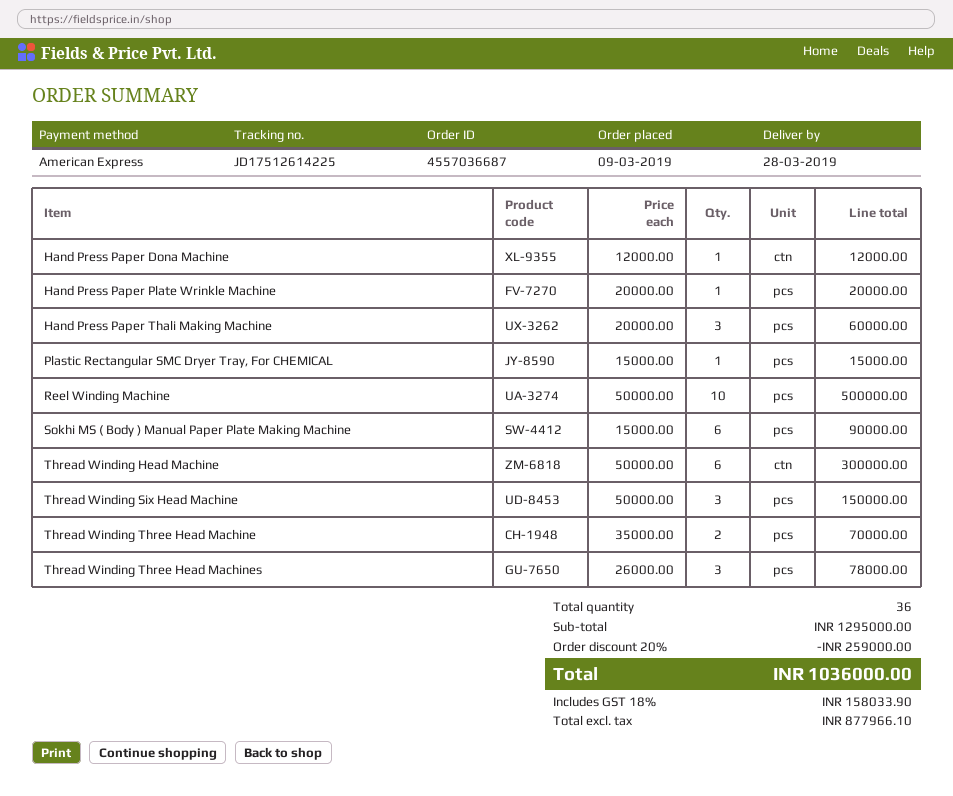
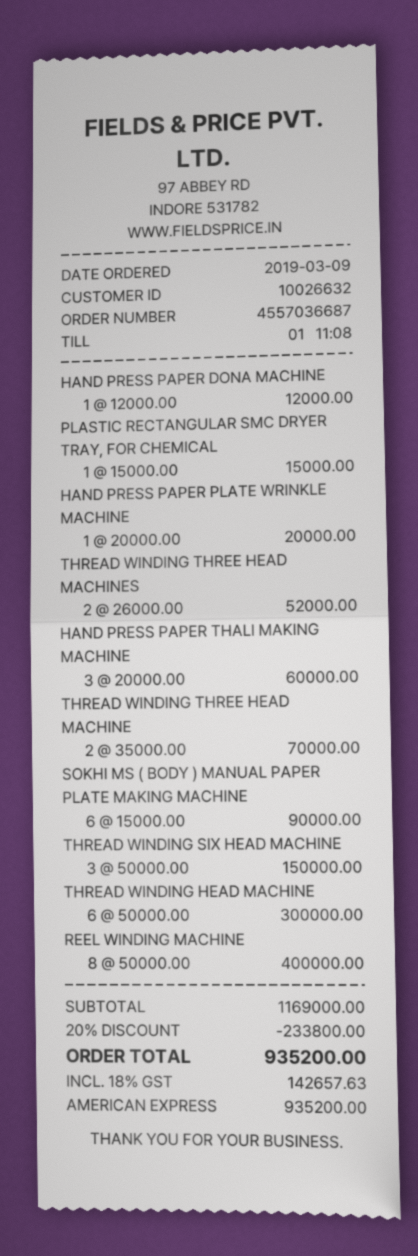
Reel Winding Machine: 10 x 50000.00 = 500000.00 -> 8 x 50000.00 = 400000.00
Thread Winding Three Head Machines: 3 x 26000.00 = 78000.00 -> 2 x 26000.00 = 52000.00
subtotal: 1295000.00 -> 1169000.00
discount: 20% = 259000.00 -> 20% = 233800.00
tax: 18% = 158033.90 -> 18% = 142657.63
total: 1036000.00 -> 935200.00

